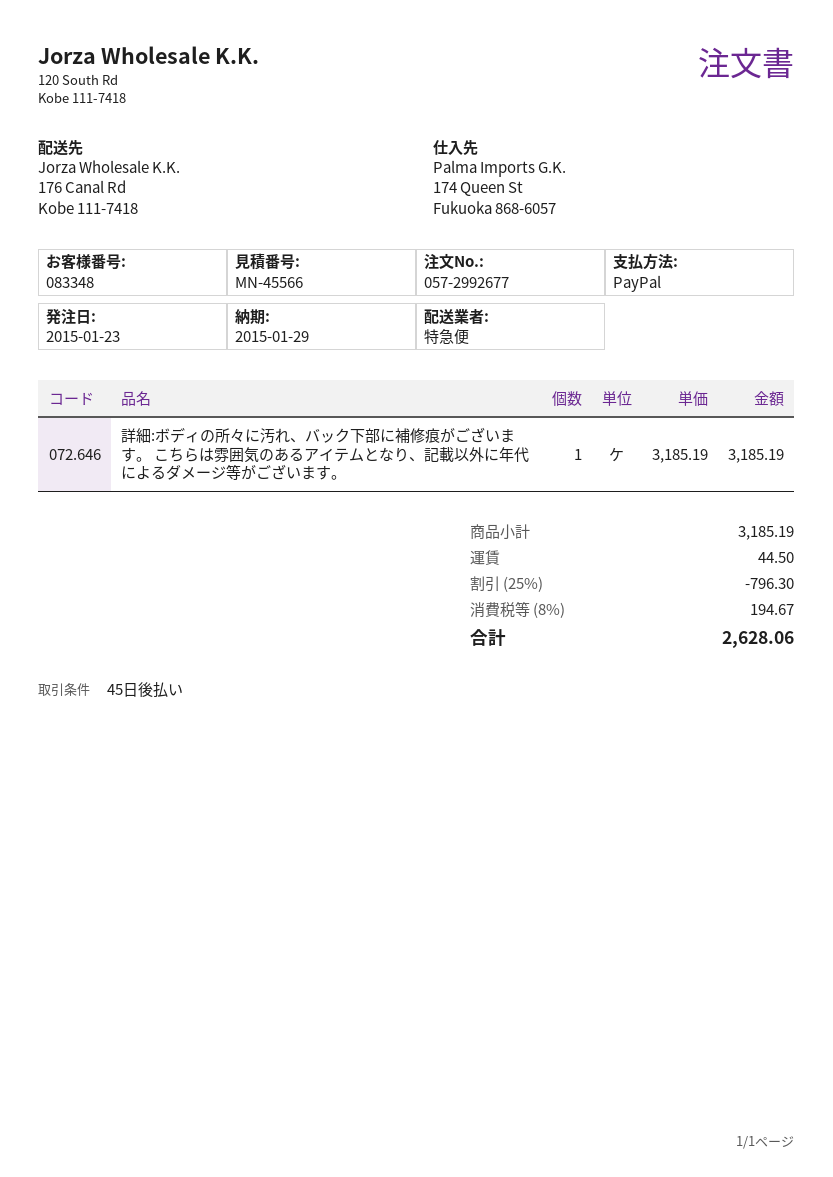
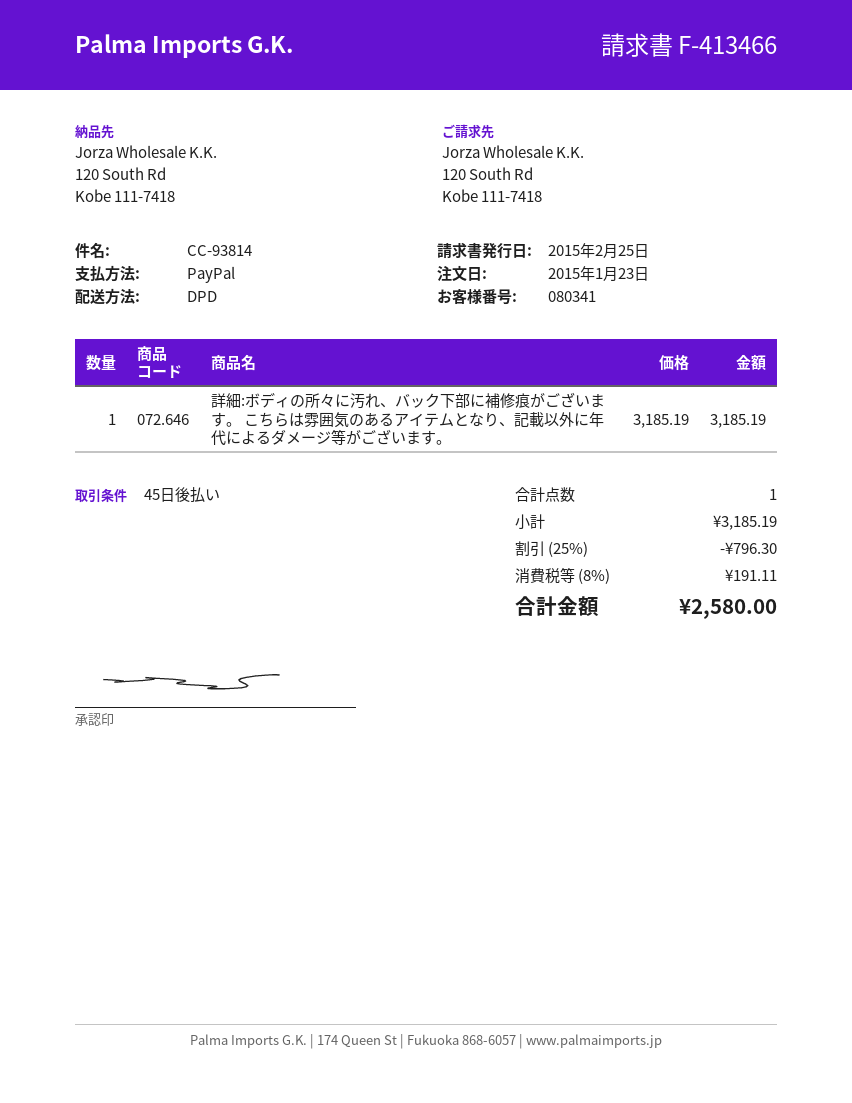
customer number: 083348 -> 080341
shipping method: express -> DPD
ship to: 176 Canal Rd, Kobe 111-7418 -> 120 South Rd, Kobe 111-7418
shipping: 44.50 -> none
tax: 8% = 194.67 -> 8% = 191.11
total: 2628.06 -> 2580.00

